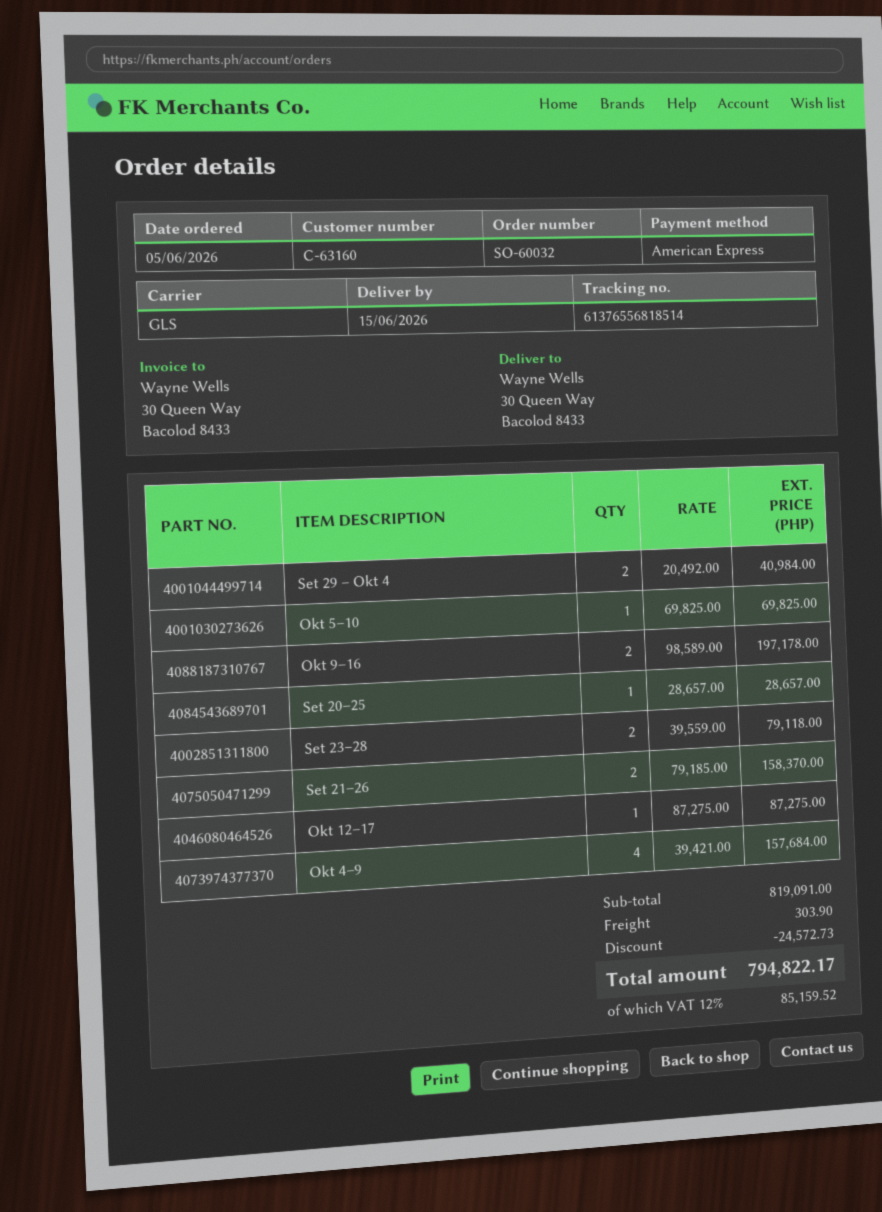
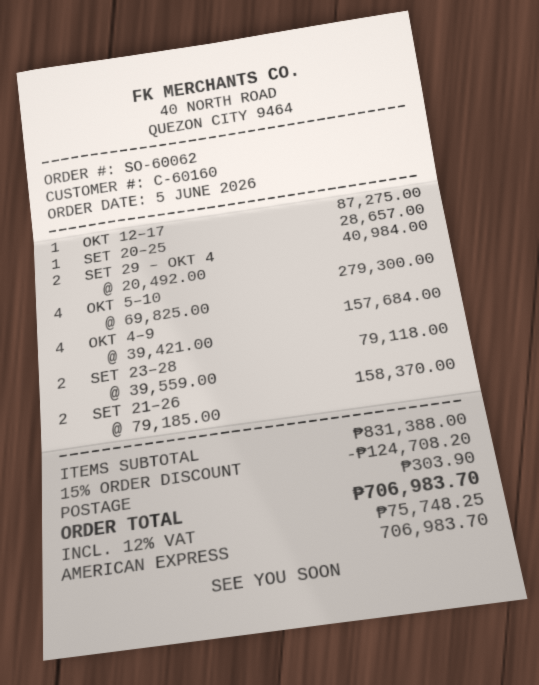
order number: SO-60032 -> SO-60062
customer number: C-63160 -> C-60160
Okt 5–10: 1 x 69825.00 = 69825.00 -> 4 x 69825.00 = 279300.00
Okt 9–16: 2 x 98589.00 = 197178.00 -> none
subtotal: 819091.00 -> 831388.00
discount: 24572.73 -> 124708.20
tax: 12% = 85159.52 -> 12% = 75748.25
total: 794822.17 -> 706983.70

